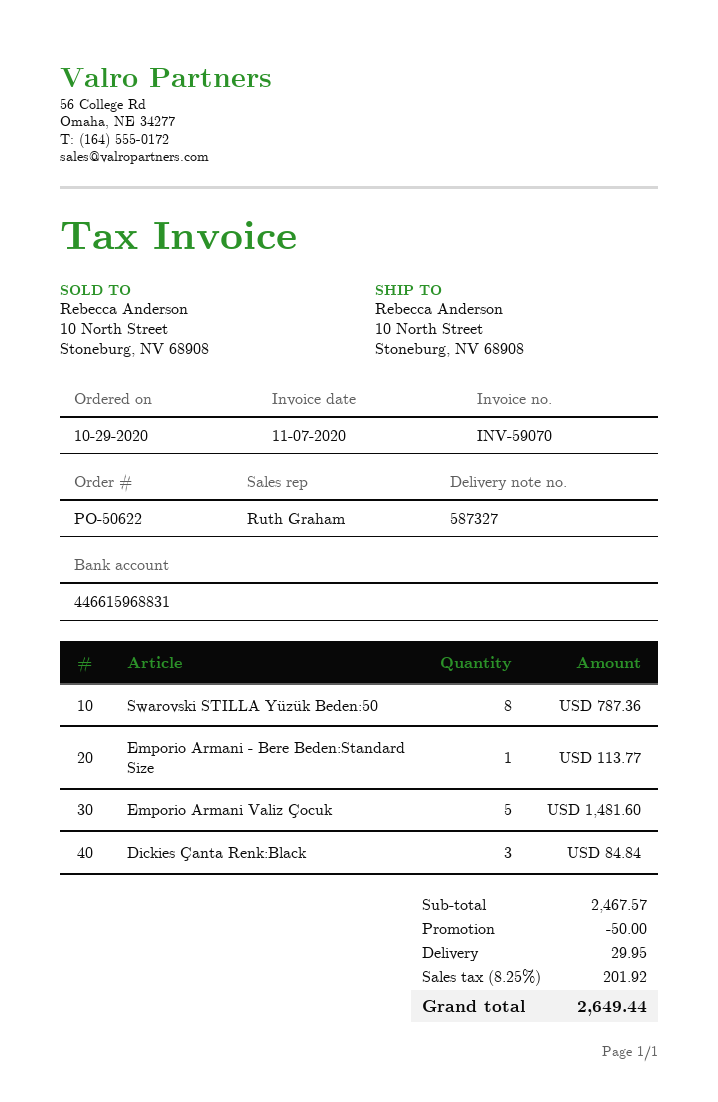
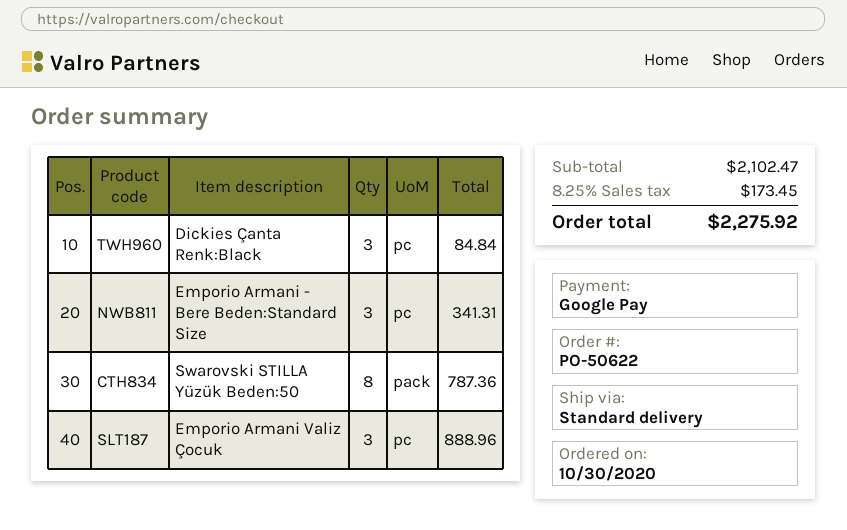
order date: 2020-10-29 -> 2020-10-30
Emporio Armani - Bere Beden:Standard Size: 1 for 113.77 -> 3 for 341.31
Emporio Armani Valiz Çocuk: 5 for 1481.60 -> 3 for 888.96
subtotal: 2467.57 -> 2102.47
discount: 50.00 -> none
shipping: 29.95 -> none
tax: 8.25% = 201.92 -> 8.25% = 173.45
total: 2649.44 -> 2275.92

